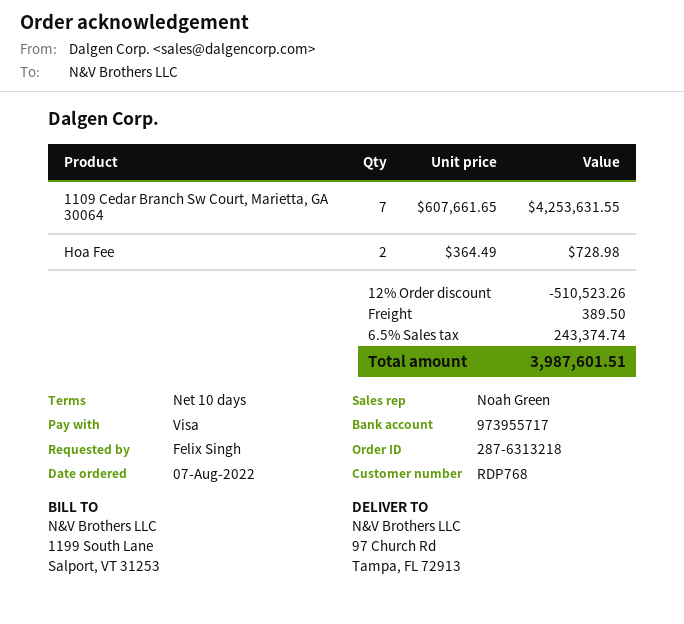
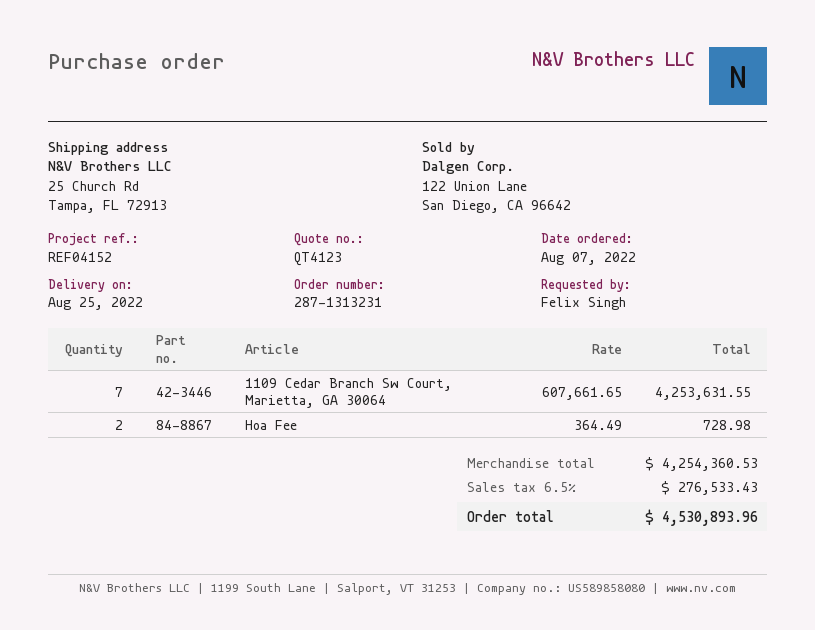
order number: 287-6313218 -> 287-1313231
ship to: 97 Church Rd, Tampa, FL 72913 -> 25 Church Rd, Tampa, FL 72913
discount: 12% = 510523.26 -> none
shipping: 389.50 -> none
tax: 6.5% = 243374.74 -> 6.5% = 276533.43
total: 3987601.51 -> 4530893.96

